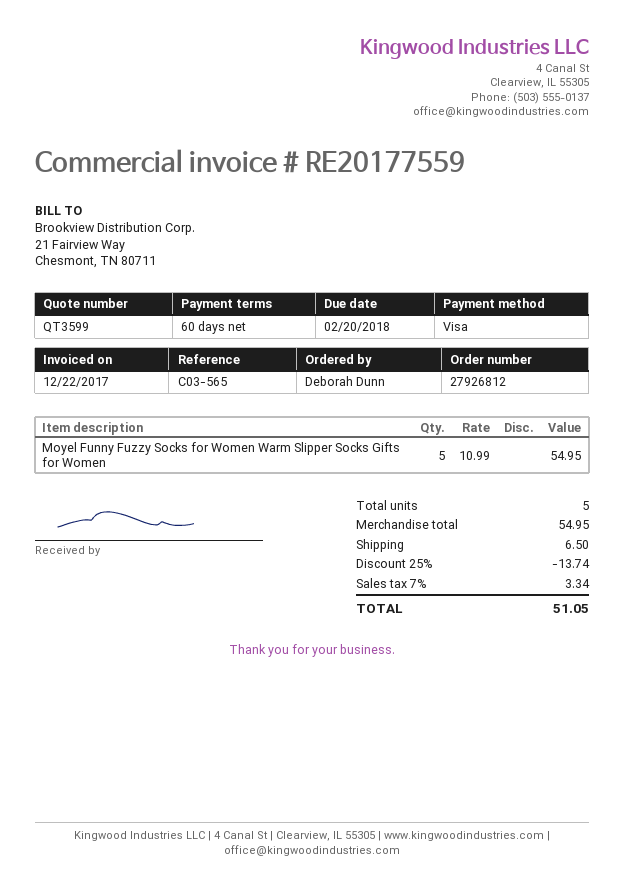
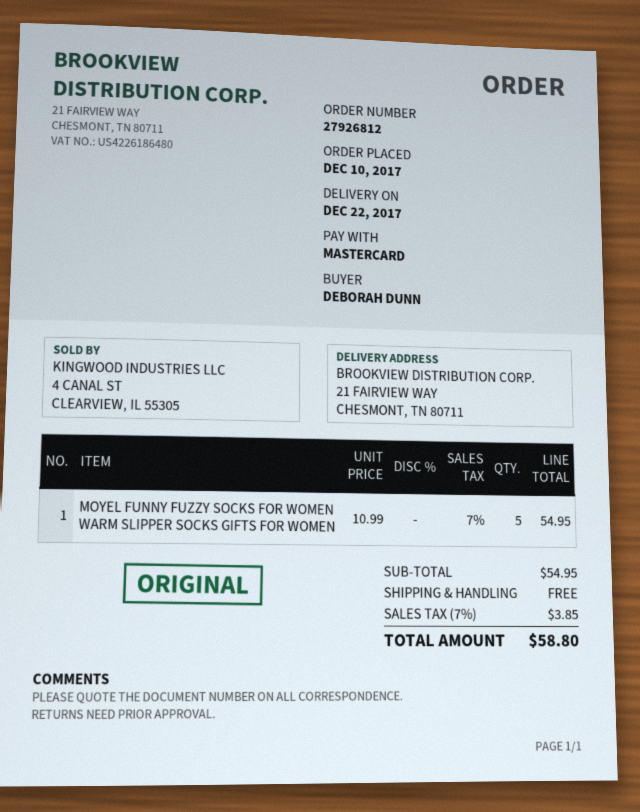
payment method: Visa -> Mastercard
discount: 25% = 13.74 -> none
shipping: 6.50 -> 0.00
tax: 7% = 3.34 -> 7% = 3.85
total: 51.05 -> 58.80

